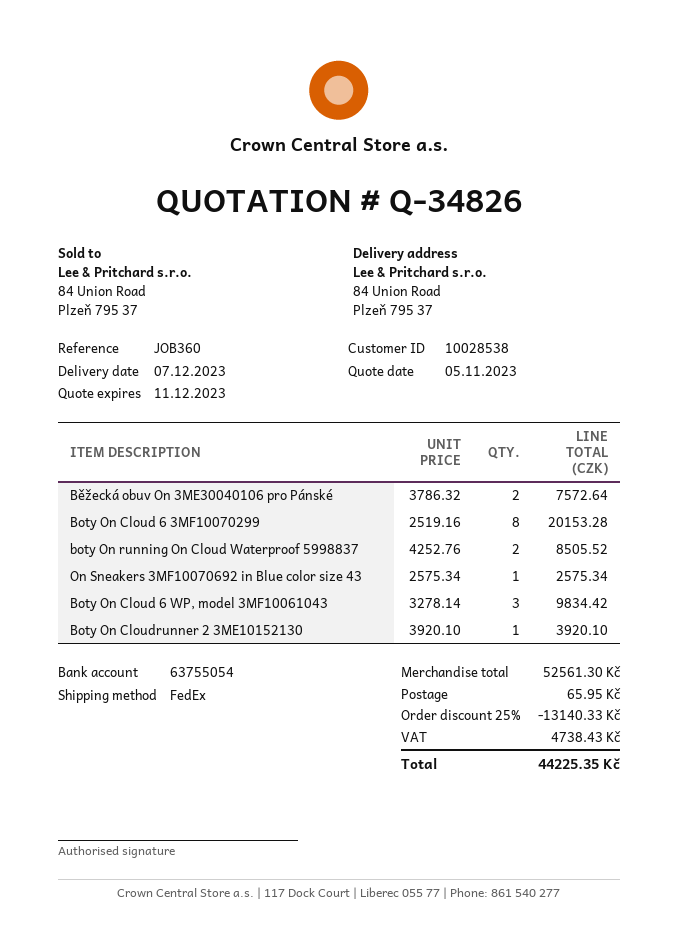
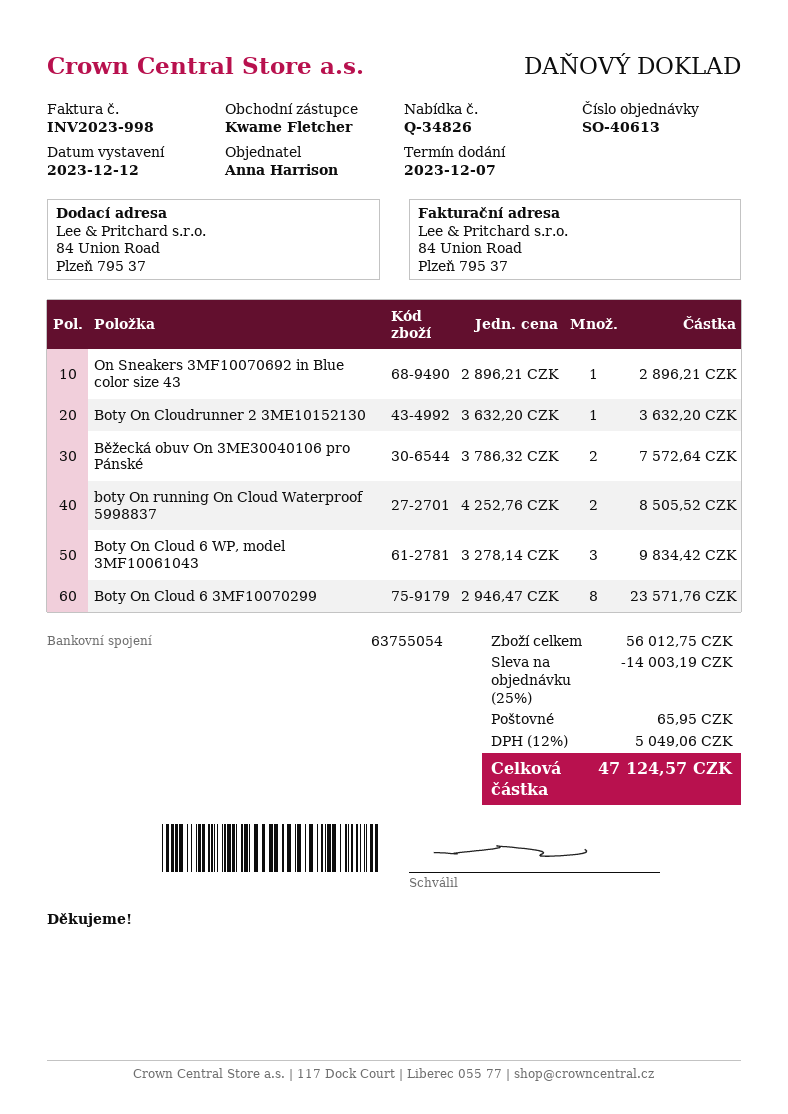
Boty On Cloud 6 3MF10070299: 8 x 2519.16 = 20153.28 -> 8 x 2946.47 = 23571.76
On Sneakers 3MF10070692 in Blue color size 43: 1 x 2575.34 = 2575.34 -> 1 x 2896.21 = 2896.21
Boty On Cloudrunner 2 3ME10152130: 1 x 3920.10 = 3920.10 -> 1 x 3632.20 = 3632.20
subtotal: 52561.30 -> 56012.75
discount: 25% = 13140.33 -> 25% = 14003.19
tax: 4738.43 -> 5049.06
total: 44225.35 -> 47124.57

